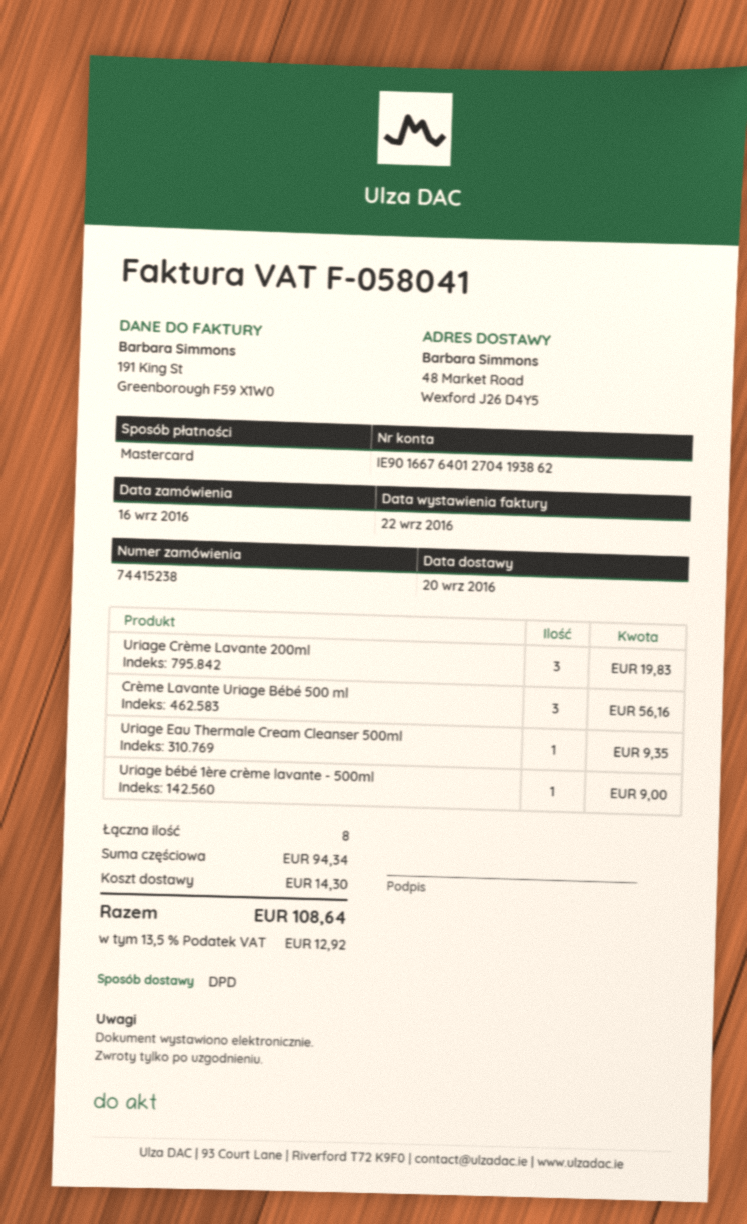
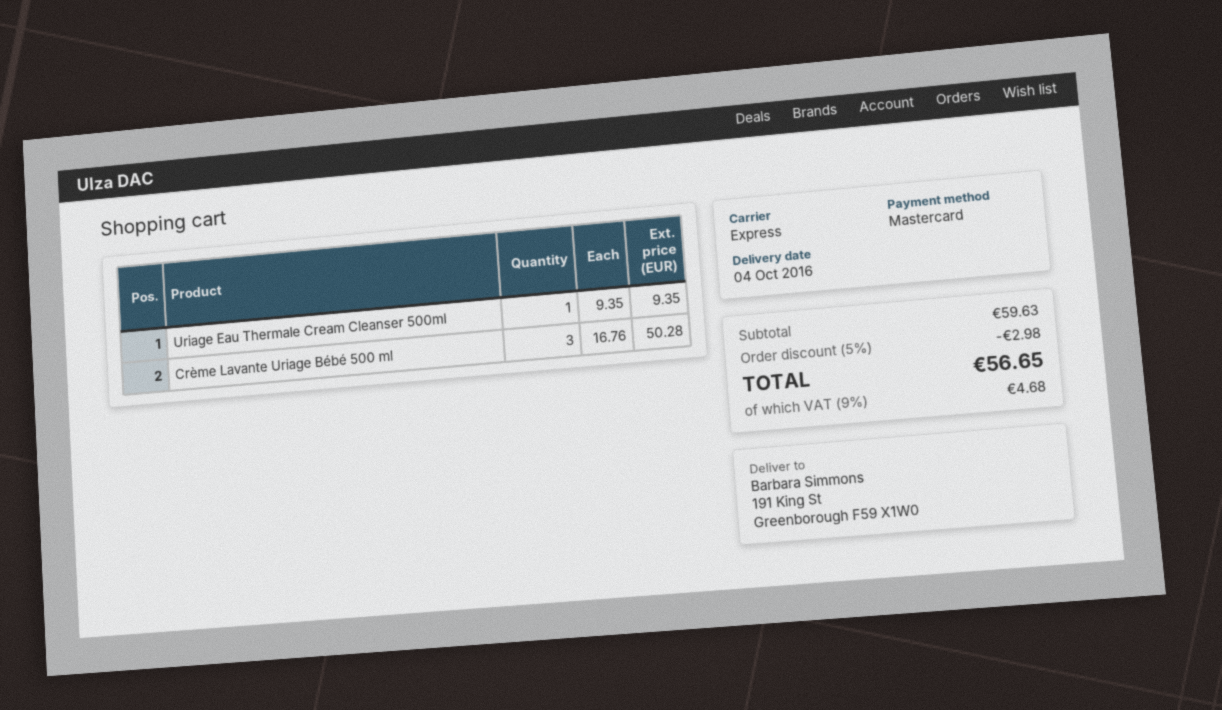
delivery date: 2016-09-20 -> 2016-10-04
shipping method: DPD -> express
ship to: 48 Market Road, Wexford J26 D4Y5 -> 191 King St, Greenborough F59 X1W0
Uriage Crème Lavante 200ml: 3 for 19.83 -> none
Crème Lavante Uriage Bébé 500 ml: 3 for 56.16 -> 3 for 50.28
Uriage bébé 1ère crème lavante - 500ml: 1 for 9.00 -> none
subtotal: 94.34 -> 59.63
discount: none -> 5% = 2.98
shipping: 14.30 -> none
tax: 13.5% = 12.92 -> 9% = 4.68
total: 108.64 -> 56.65

